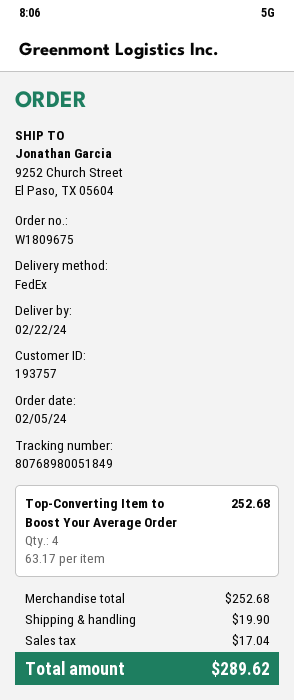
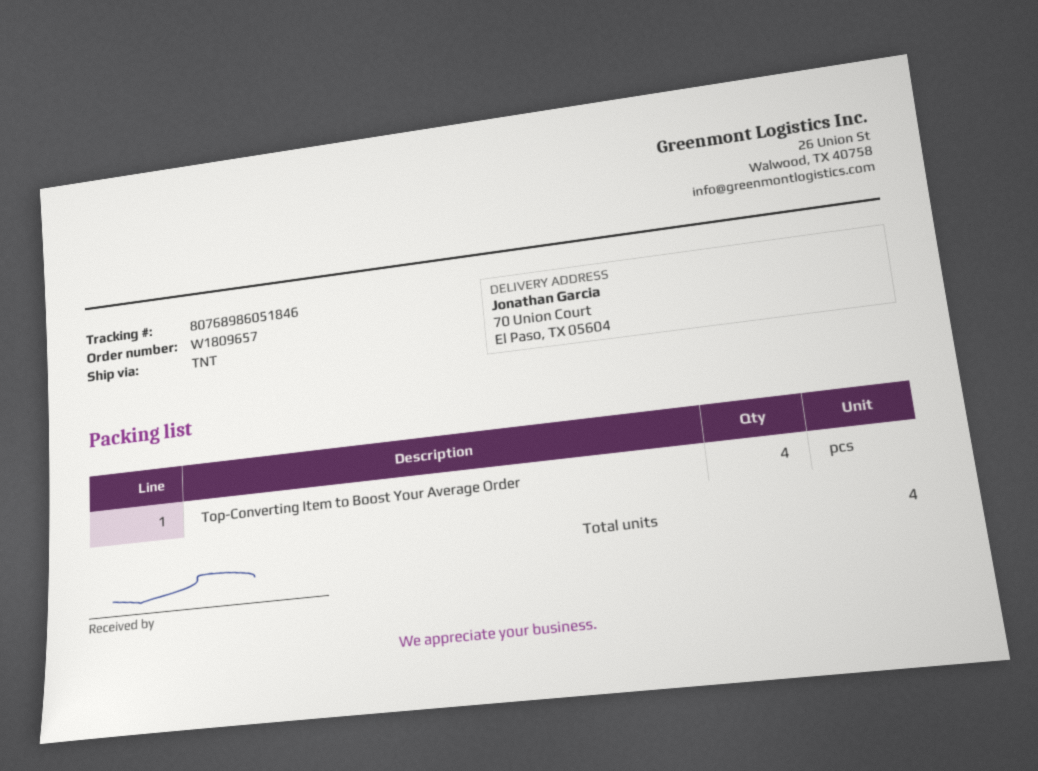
order number: W1809675 -> W1809657
shipping method: FedEx -> TNT
tracking number: 80768980051849 -> 80768986051846
ship to: 9252 Church Street, El Paso, TX 05604 -> 70 Union Court, El Paso, TX 05604

